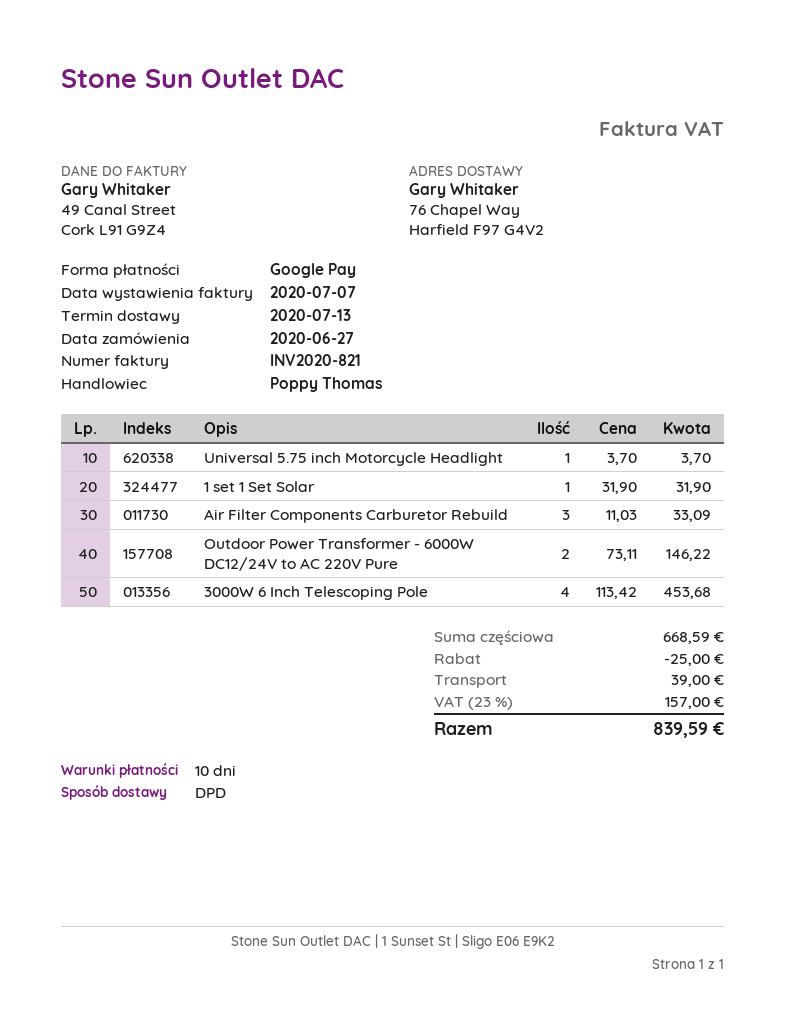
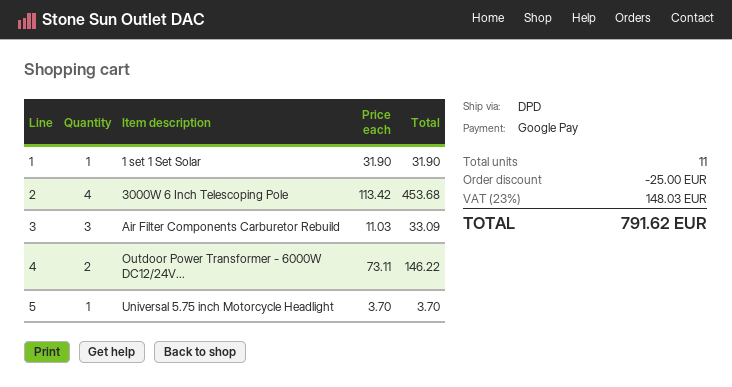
shipping: 39.00 -> none
tax: 23% = 157.00 -> 23% = 148.03
total: 839.59 -> 791.62

